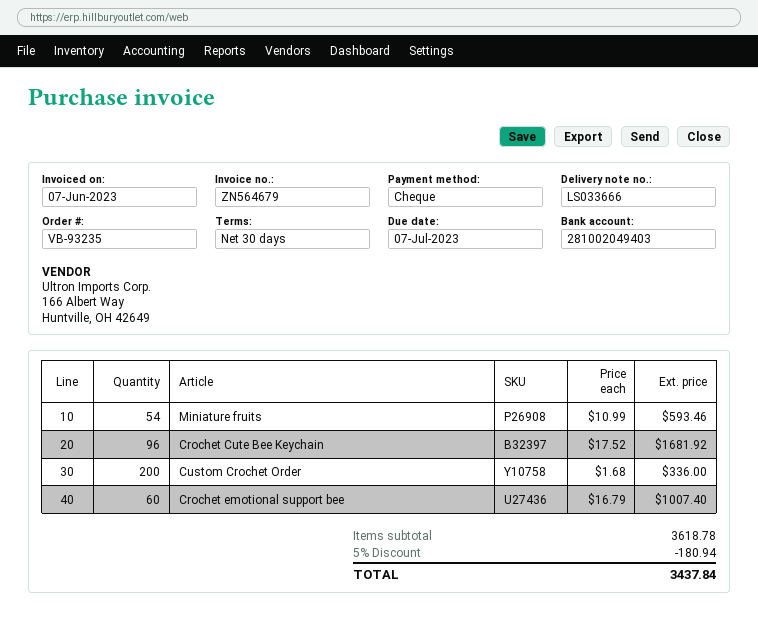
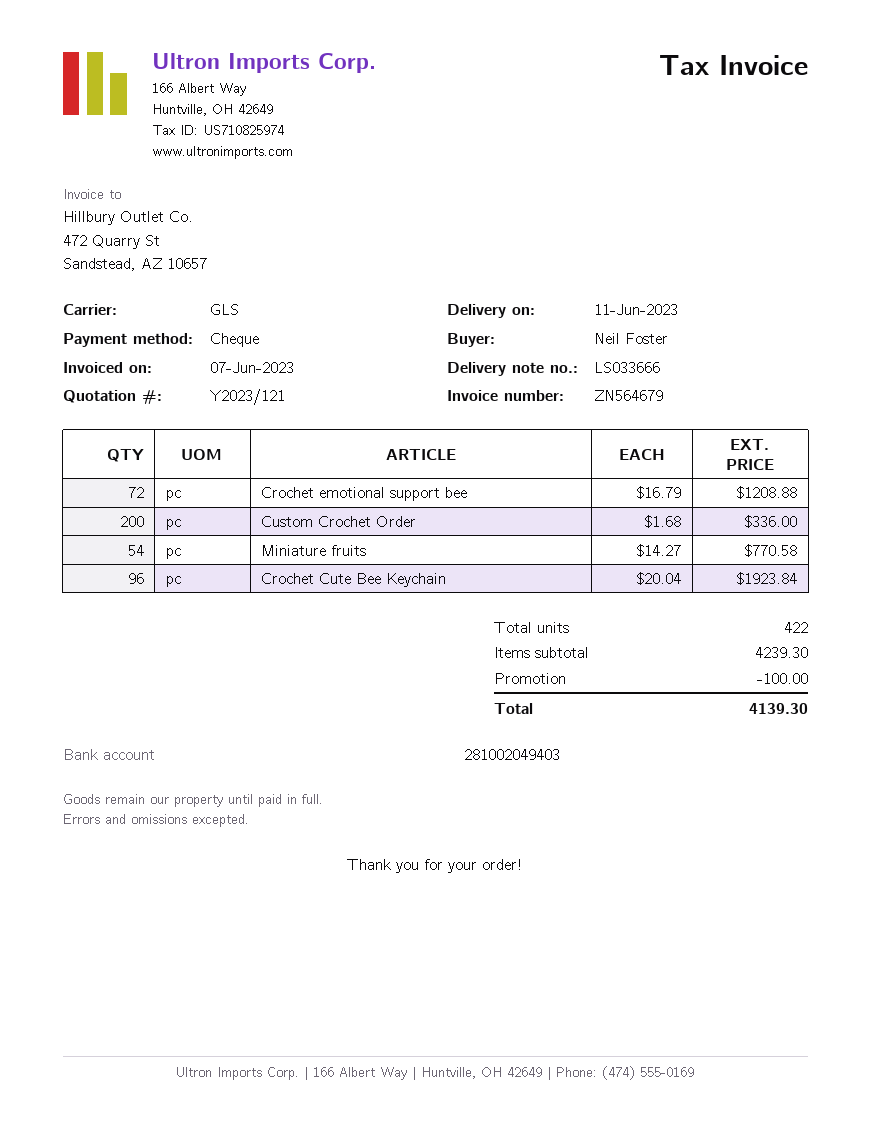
Miniature fruits: 54 x 10.99 = 593.46 -> 54 x 14.27 = 770.58
Crochet Cute Bee Keychain: 96 x 17.52 = 1681.92 -> 96 x 20.04 = 1923.84
Crochet emotional support bee: 60 x 16.79 = 1007.40 -> 72 x 16.79 = 1208.88
subtotal: 3618.78 -> 4239.30
discount: 180.94 -> 100.00
total: 3437.84 -> 4139.30

